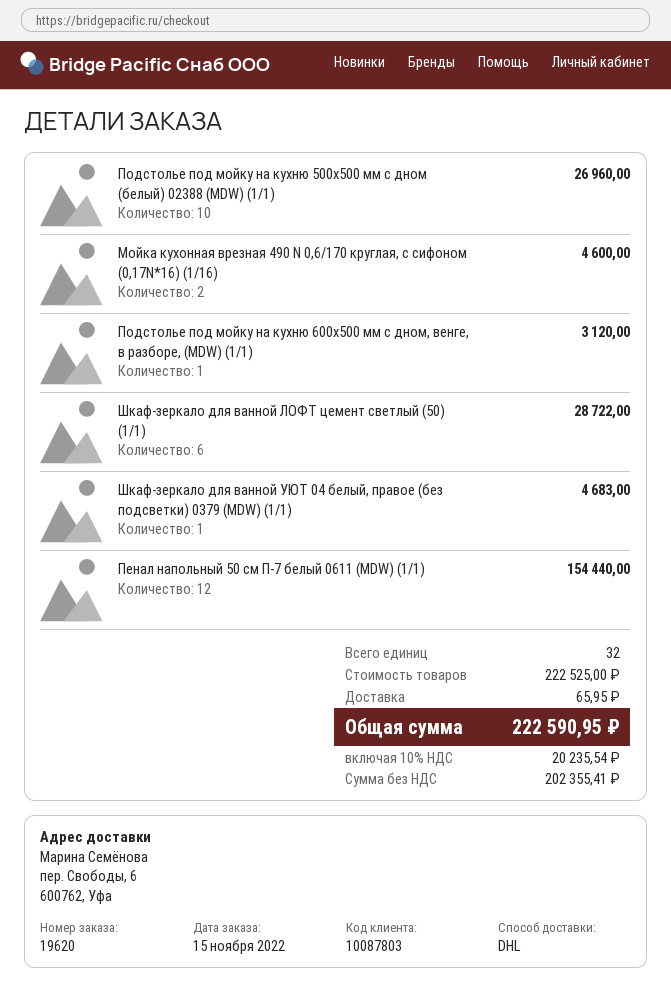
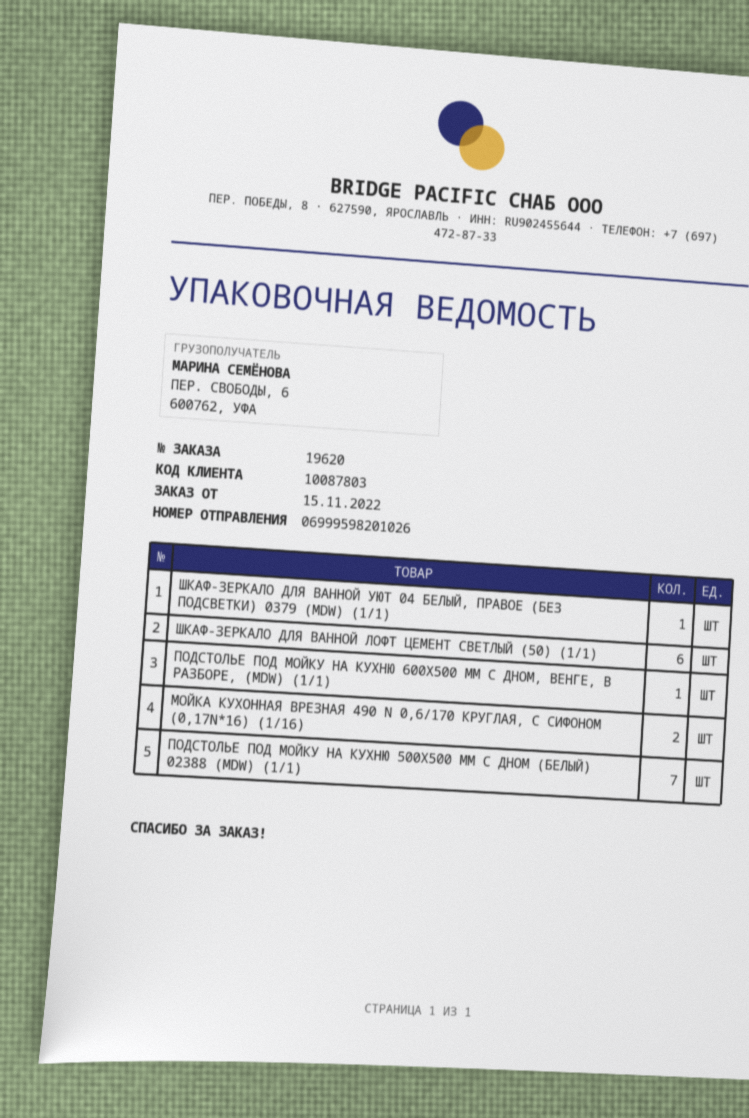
Подстолье под мойку на кухню 500х500 мм с дном (белый) 02388 (MDW) (1/1): 10 -> 7
Пенал напольный 50 см П-7 белый 0611 (MDW) (1/1): 12 -> none

